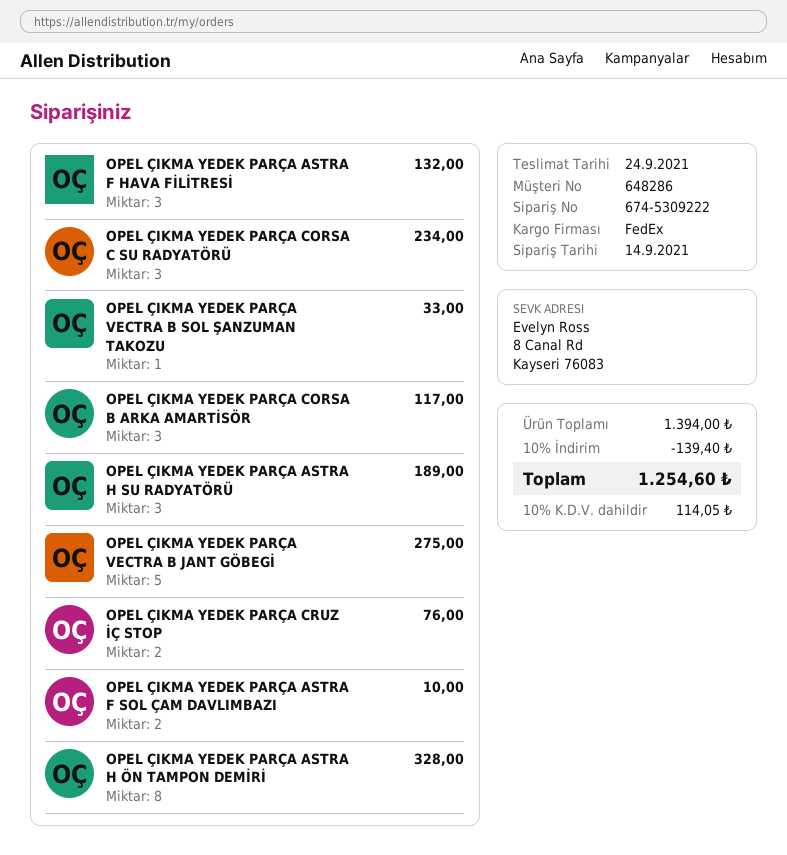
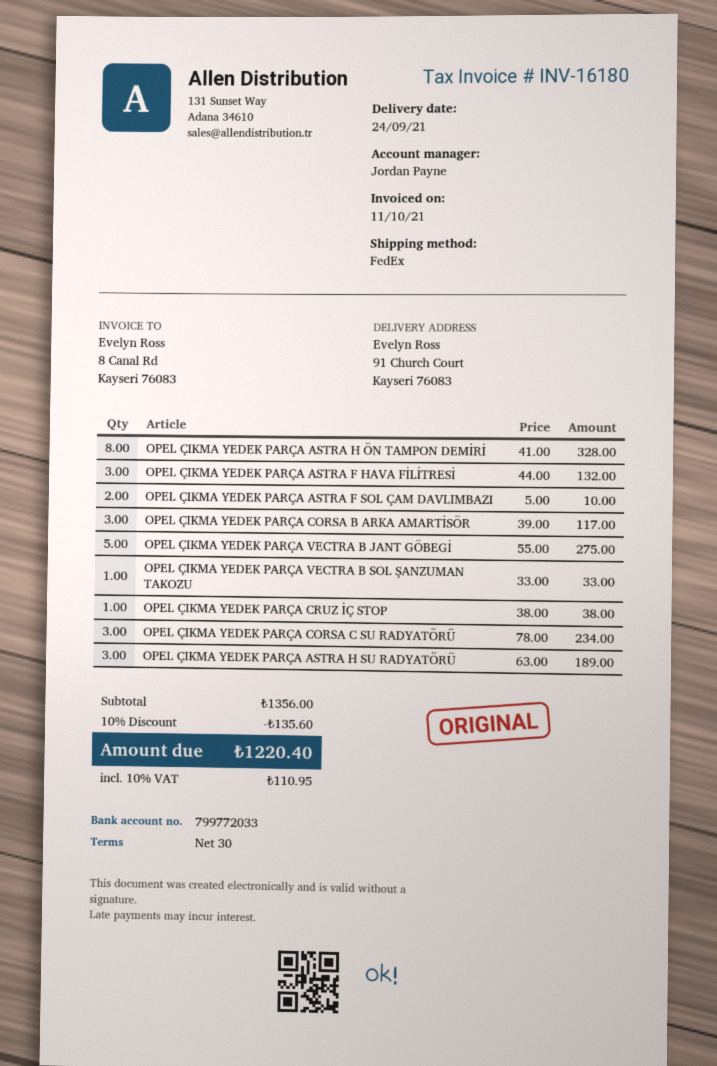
ship to: 8 Canal Rd, Kayseri 76083 -> 91 Church Court, Kayseri 76083
OPEL ÇIKMA YEDEK PARÇA CRUZ İÇ STOP: 2 for 76.00 -> 1 for 38.00
subtotal: 1394.00 -> 1356.00
discount: 10% = 139.40 -> 10% = 135.60
tax: 10% = 114.05 -> 10% = 110.95
total: 1254.60 -> 1220.40

